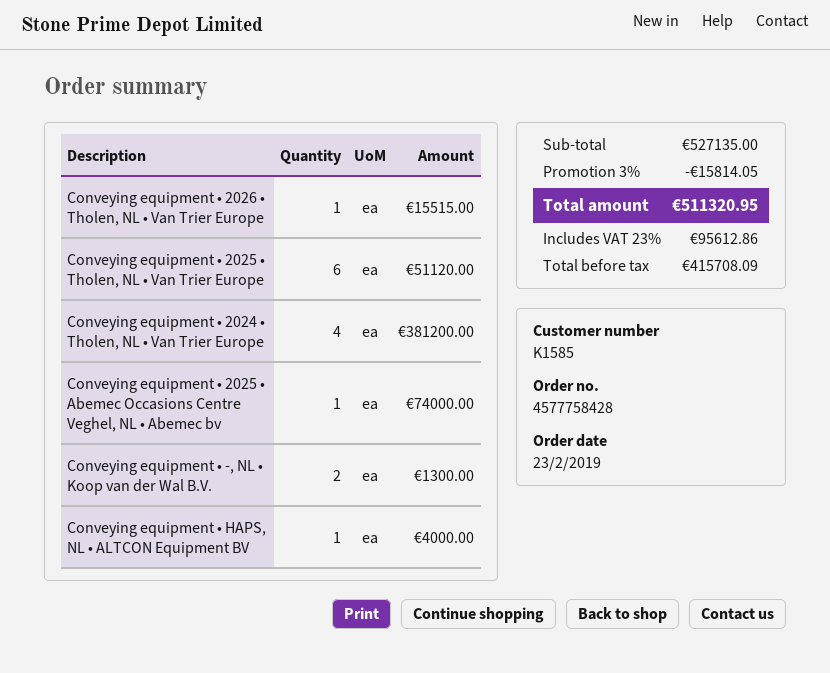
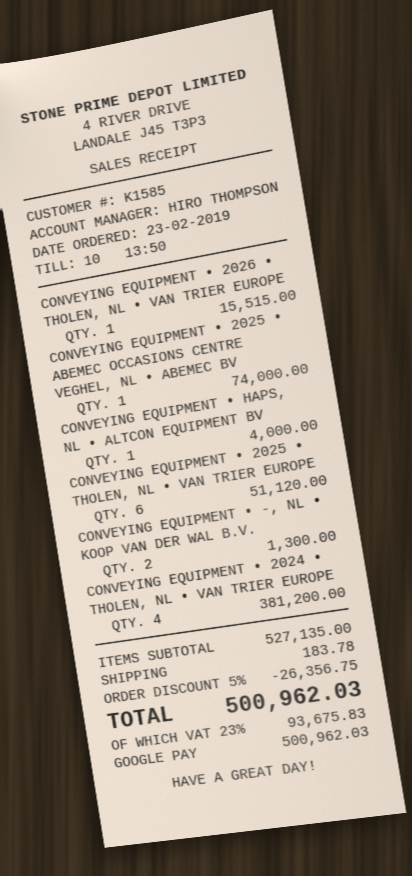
discount: 3% = 15814.05 -> 5% = 26356.75
shipping: none -> 183.78
tax: 23% = 95612.86 -> 23% = 93675.83
total: 511320.95 -> 500962.03

